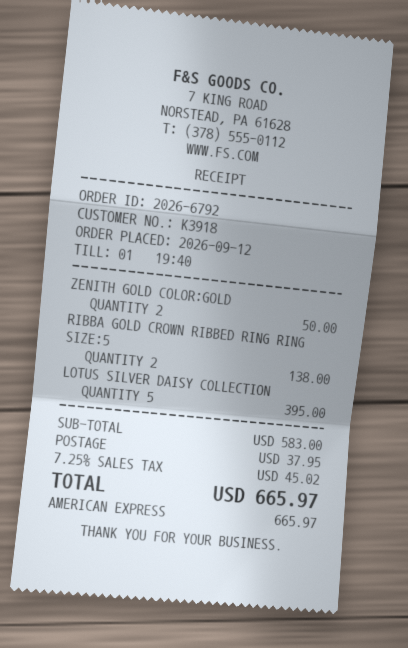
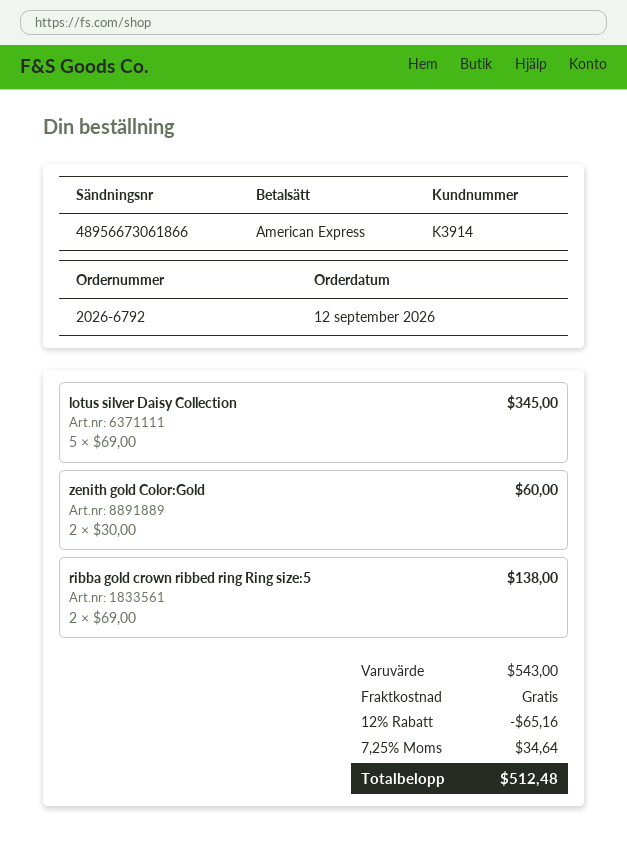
customer number: K3918 -> K3914
ZENITH GOLD COLOR:GOLD: 2 for 50.00 -> 2 for 60.00
LOTUS SILVER DAISY COLLECTION: 5 for 395.00 -> 5 for 345.00
subtotal: 583.00 -> 543.00
discount: none -> 12% = 65.16
shipping: 37.95 -> 0.00
tax: 7.25% = 45.02 -> 7.25% = 34.64
total: 665.97 -> 512.48

